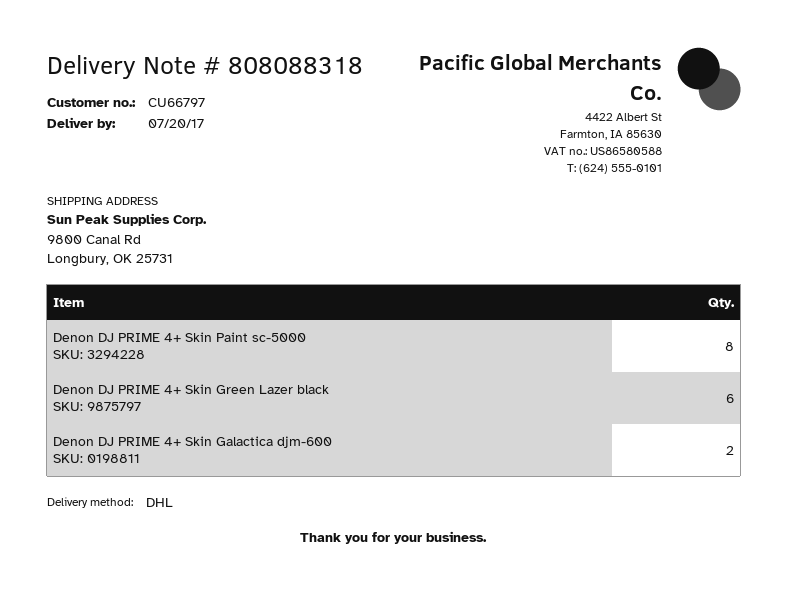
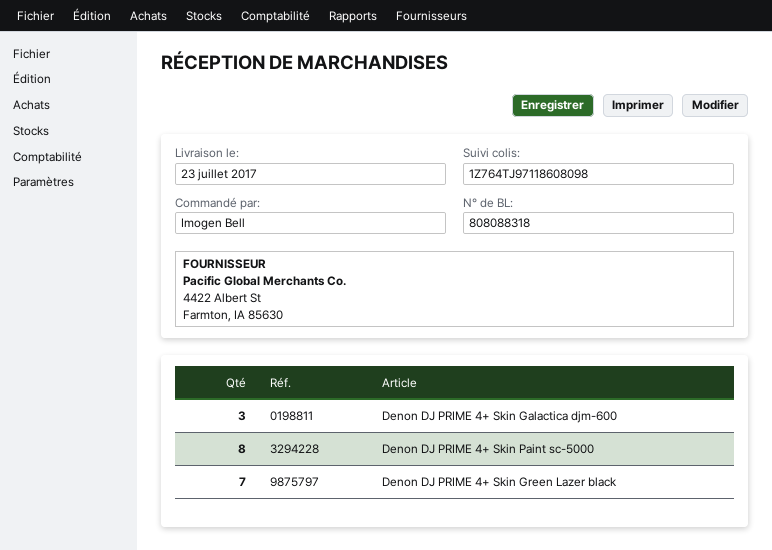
delivery date: 2017-07-20 -> 2017-07-23
Denon DJ PRIME 4+ Skin Green Lazer black: 6 -> 7
Denon DJ PRIME 4+ Skin Galactica djm-600: 2 -> 3

